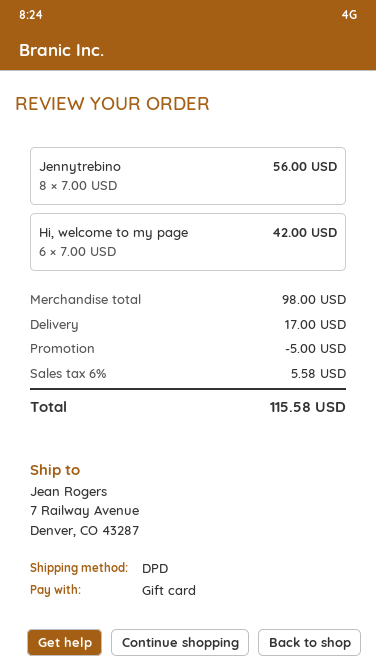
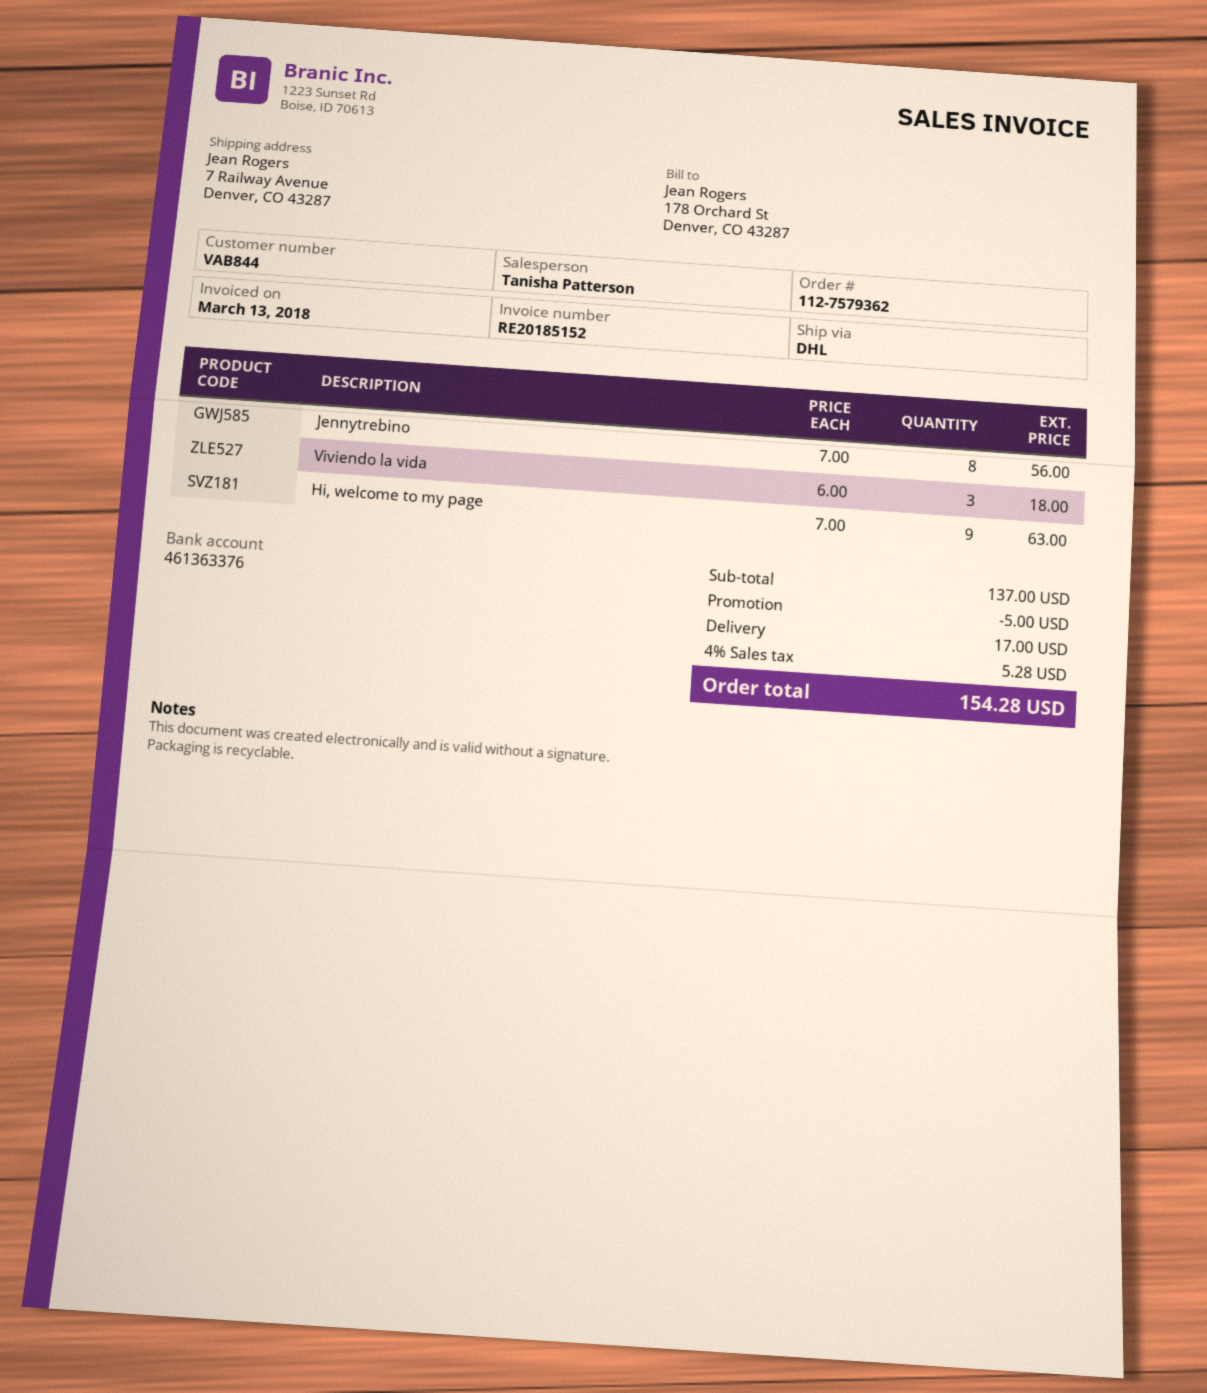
shipping method: DPD -> DHL
Hi, welcome to my page: 6 x 7.00 = 42.00 -> 9 x 7.00 = 63.00
Viviendo la vida: none -> 3 x 6.00 = 18.00
subtotal: 98.00 -> 137.00
tax: 6% = 5.58 -> 4% = 5.28
total: 115.58 -> 154.28

